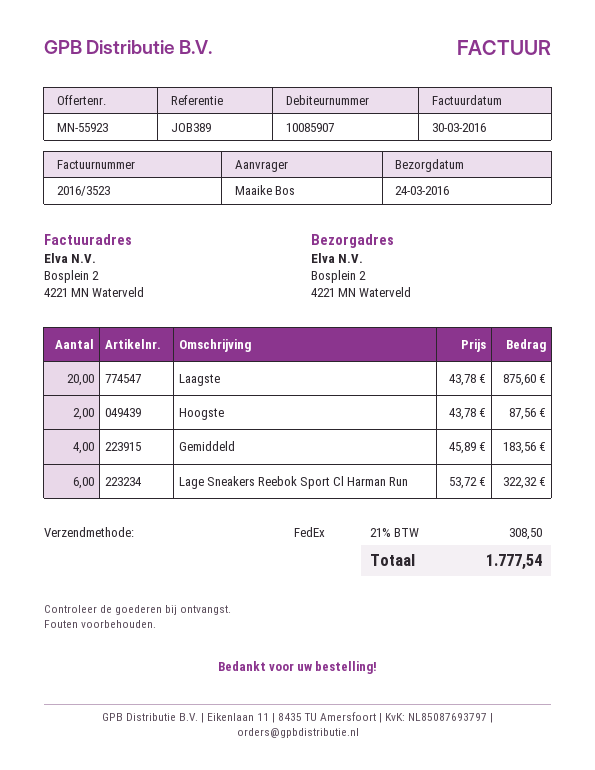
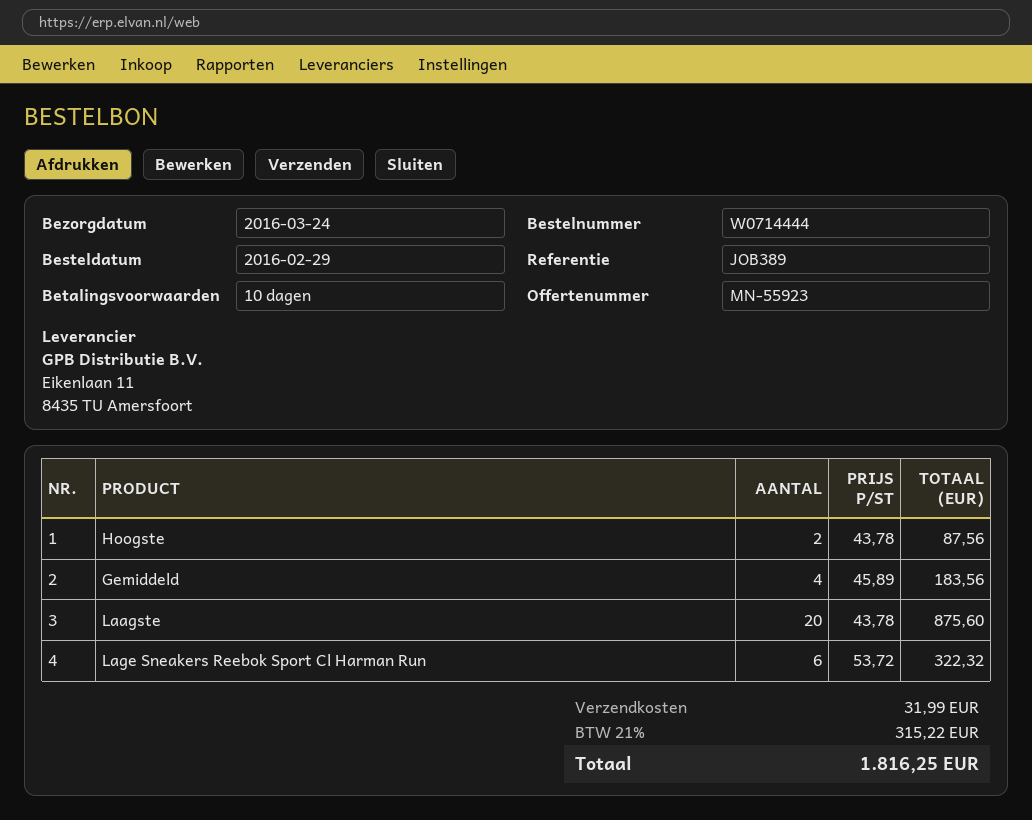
shipping: none -> 31.99
tax: 21% = 308.50 -> 21% = 315.22
total: 1777.54 -> 1816.25

